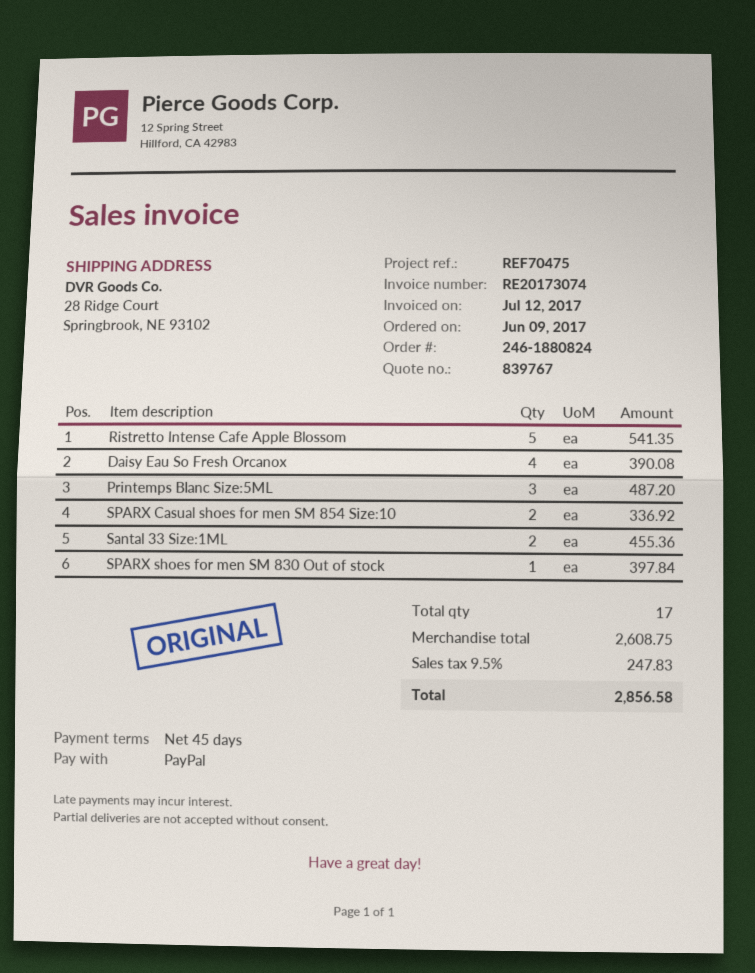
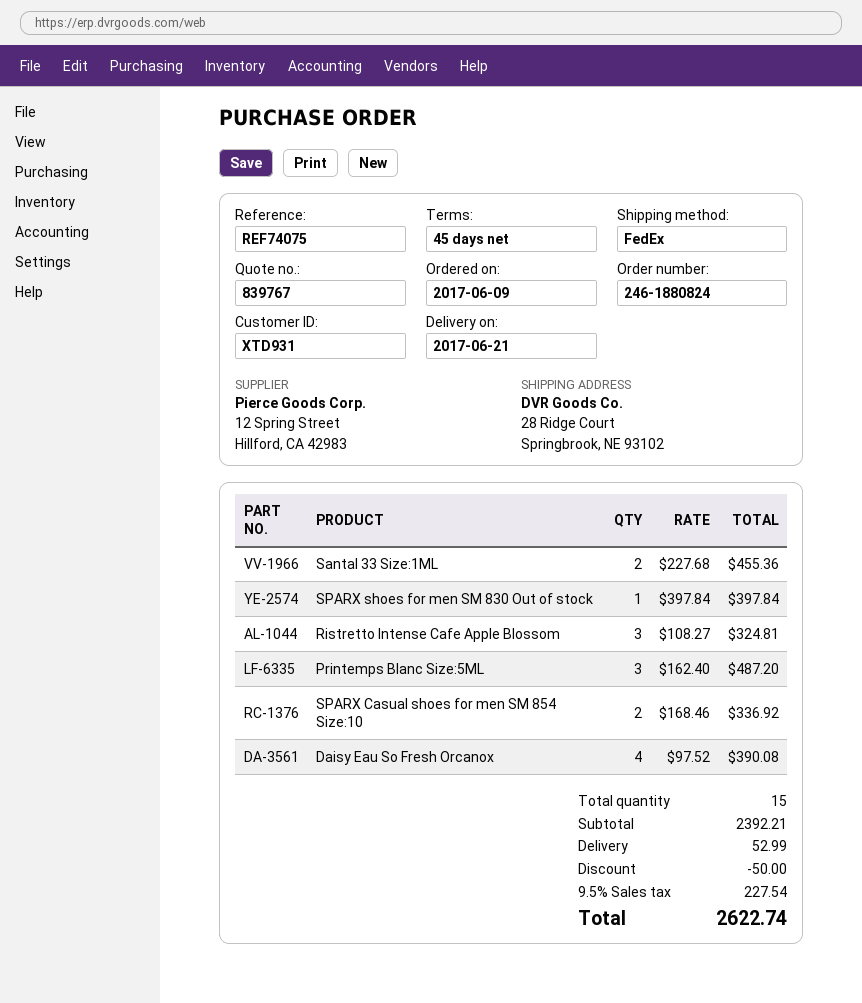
reference: REF70475 -> REF74075
Ristretto Intense Cafe Apple Blossom: 5 for 541.35 -> 3 for 324.81
total quantity: 17 -> 15
subtotal: 2608.75 -> 2392.21
discount: none -> 50.00
shipping: none -> 52.99
tax: 9.5% = 247.83 -> 9.5% = 227.54
total: 2856.58 -> 2622.74

